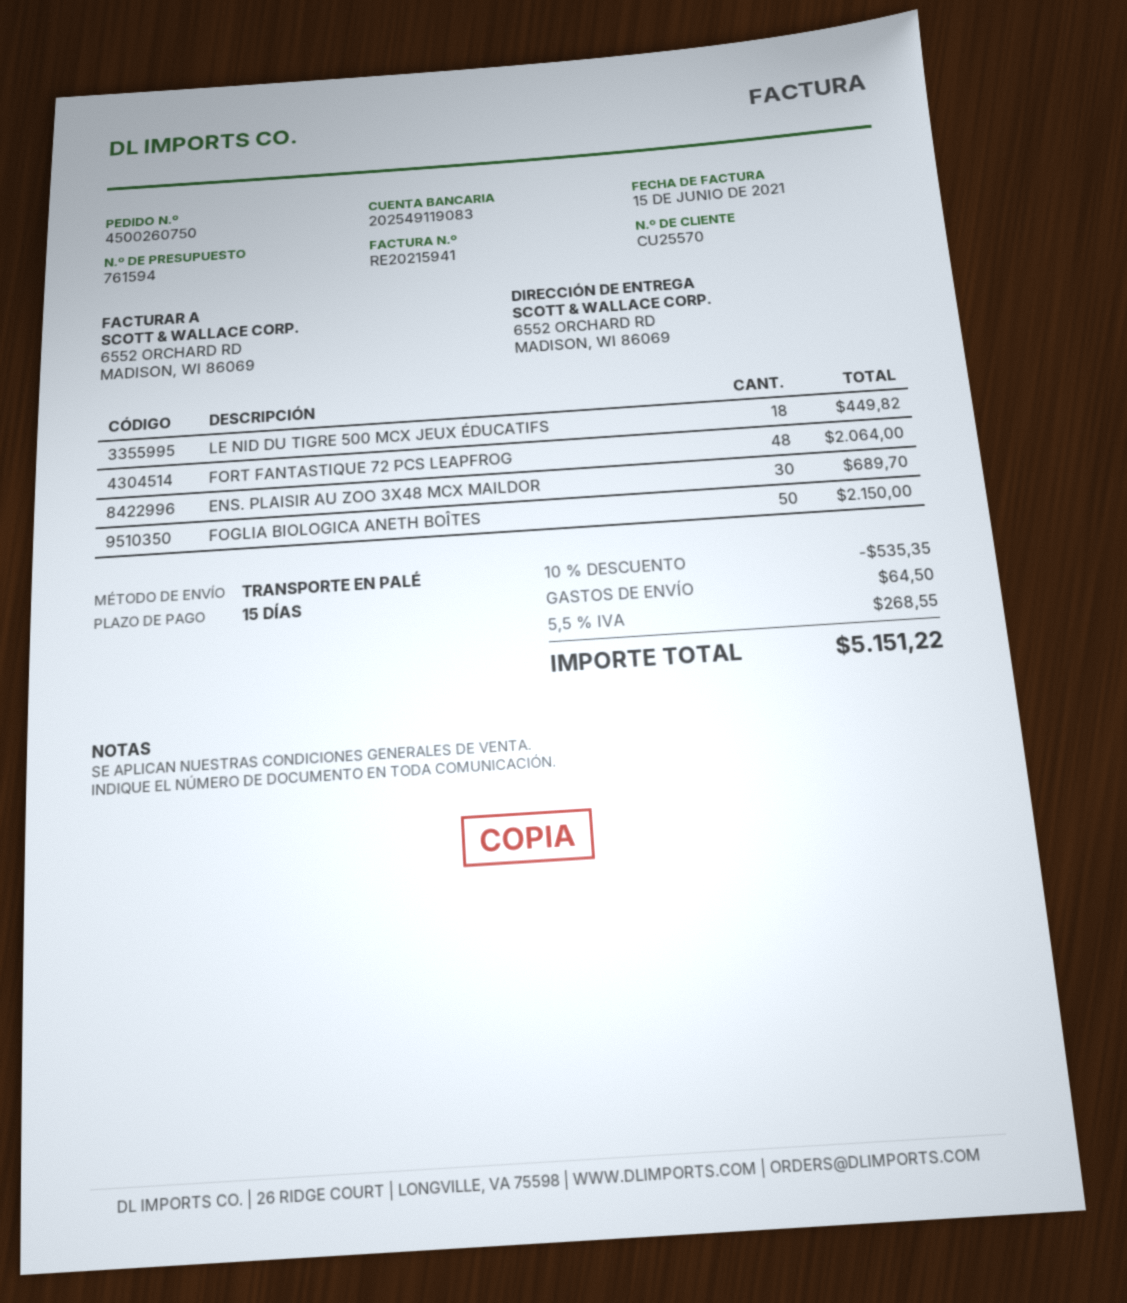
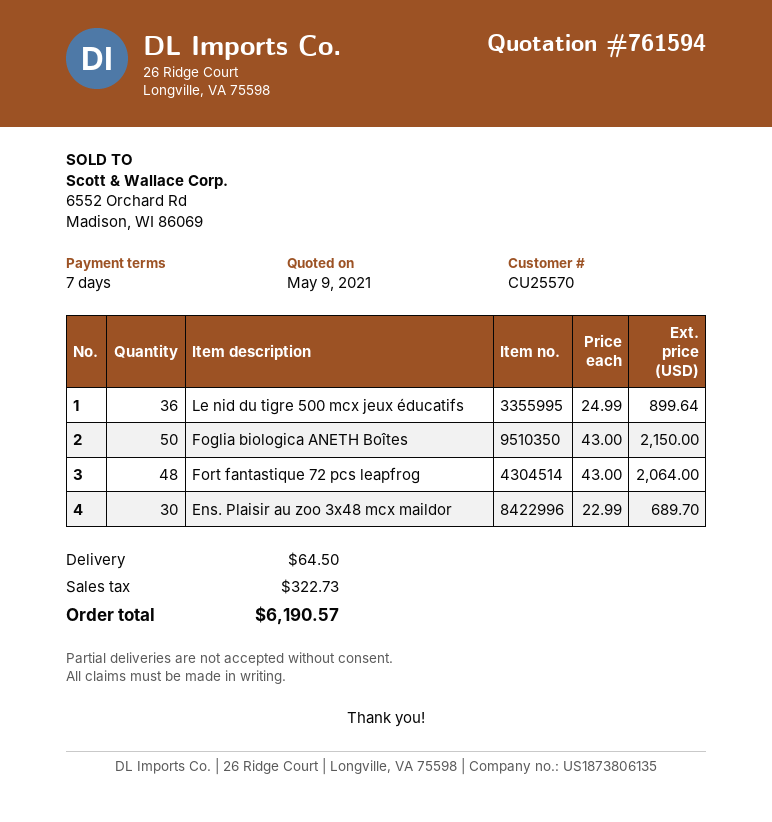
payment terms: 15 days -> 7 days
LE NID DU TIGRE 500 MCX JEUX ÉDUCATIFS: 18 for 449.82 -> 36 for 899.64
discount: 10% = 535.35 -> none
tax: 268.55 -> 322.73
total: 5151.22 -> 6190.57

